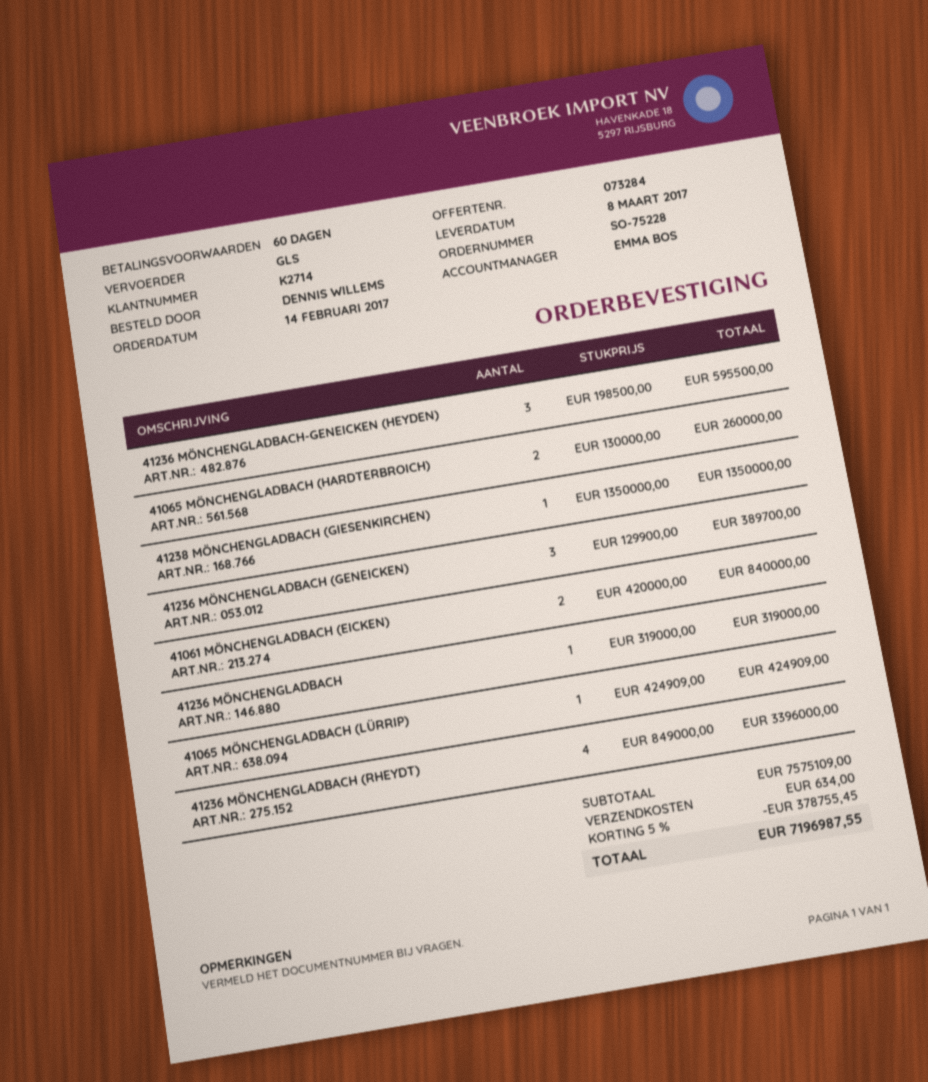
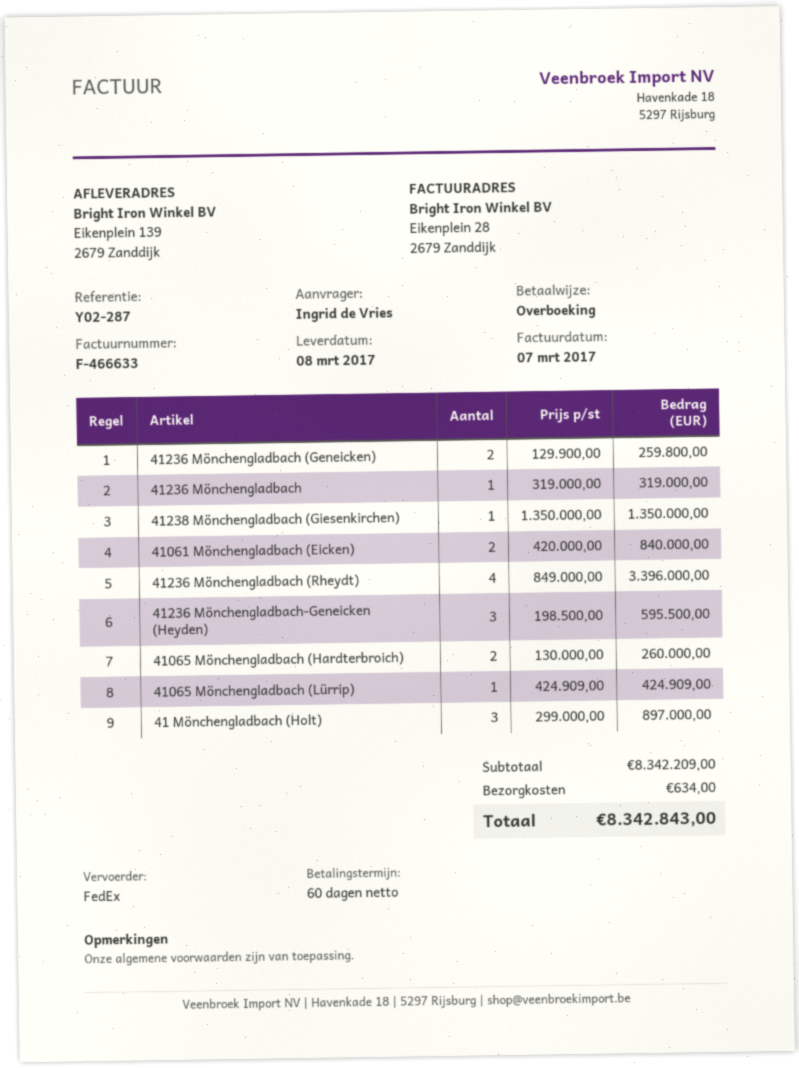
ordered by: DENNIS WILLEMS -> Ingrid de Vries
shipping method: GLS -> FedEx
41236 MÖNCHENGLADBACH (GENEICKEN): 3 x 129900.00 = 389700.00 -> 2 x 129900.00 = 259800.00
41 Mönchengladbach (Holt): none -> 3 x 299000.00 = 897000.00
subtotal: 7575109.00 -> 8342209.00
discount: 5% = 378755.45 -> none
total: 7196987.55 -> 8342843.00

